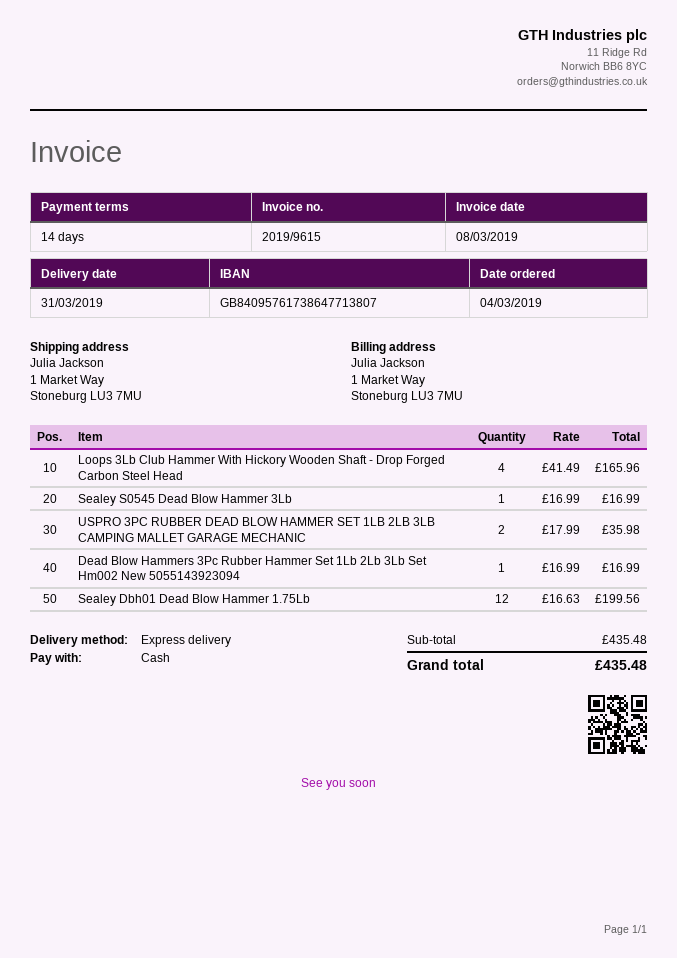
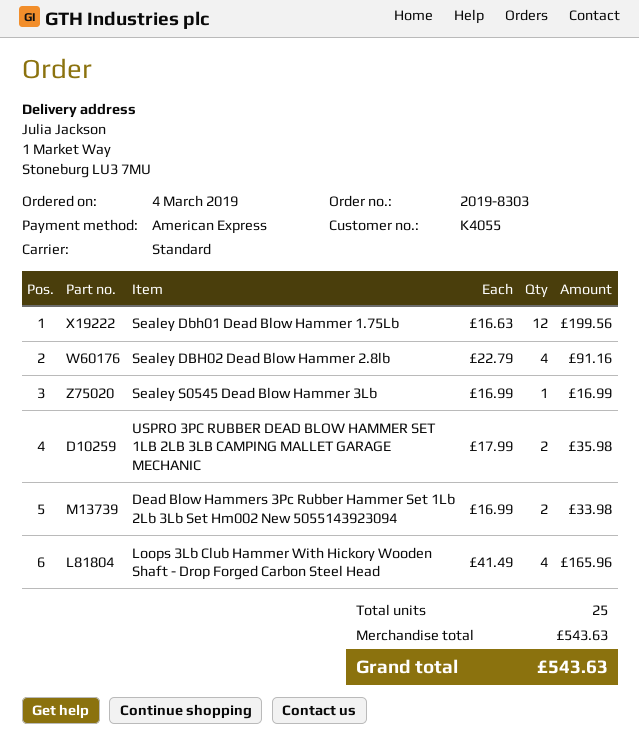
payment method: cash -> American Express
shipping method: express -> standard
Dead Blow Hammers 3Pc Rubber Hammer Set 1Lb 2Lb 3Lb Set Hm002 New 5055143923094: 1 x 16.99 = 16.99 -> 2 x 16.99 = 33.98
Sealey DBH02 Dead Blow Hammer 2.8lb: none -> 4 x 22.79 = 91.16
subtotal: 435.48 -> 543.63
total: 435.48 -> 543.63

